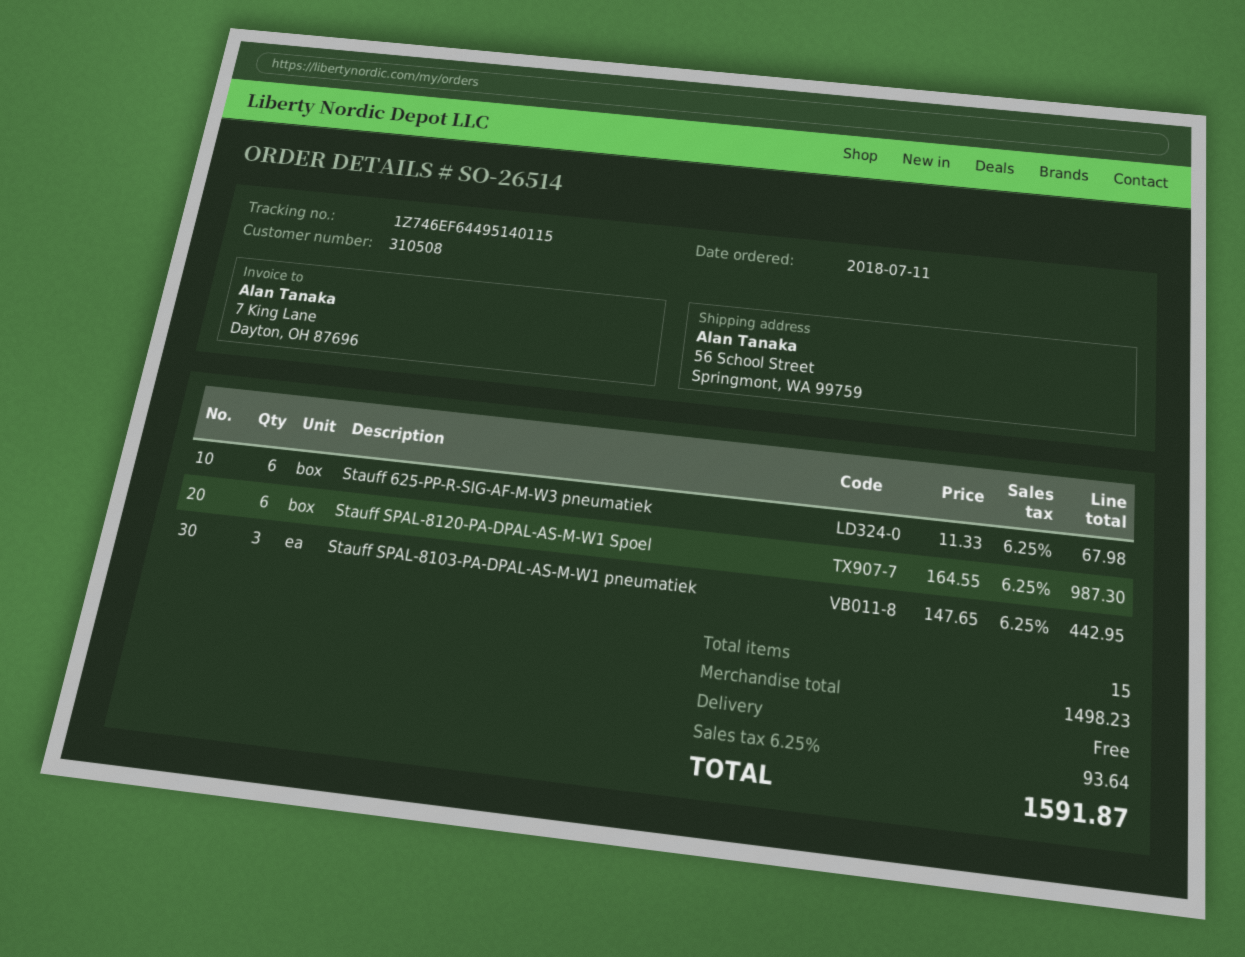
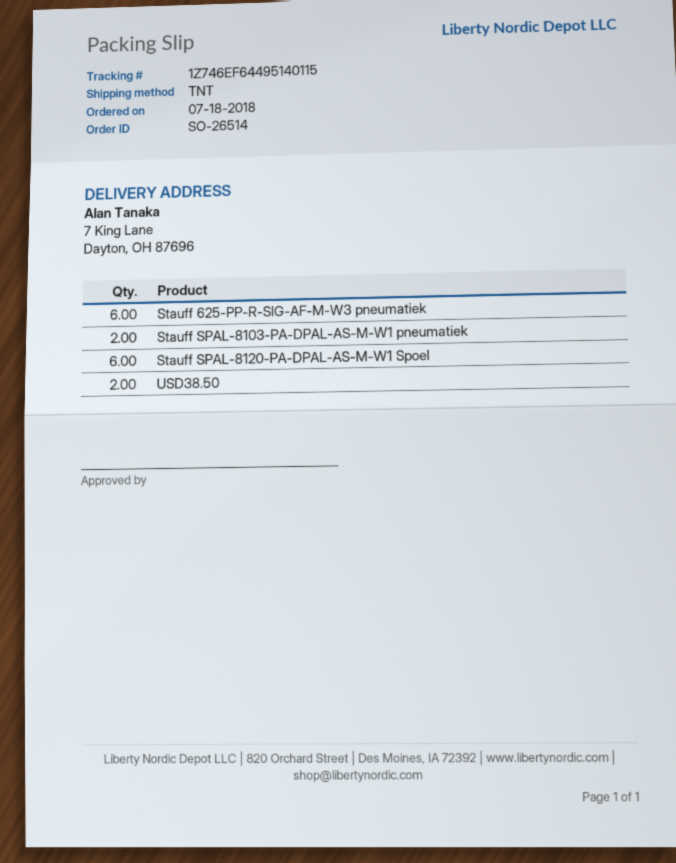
order date: 2018-07-11 -> 2018-07-18
ship to: 56 School Street, Springmont, WA 99759 -> 7 King Lane, Dayton, OH 87696
Stauff SPAL-8103-PA-DPAL-AS-M-W1 pneumatiek: 3 -> 2
USD38.50: none -> 2

